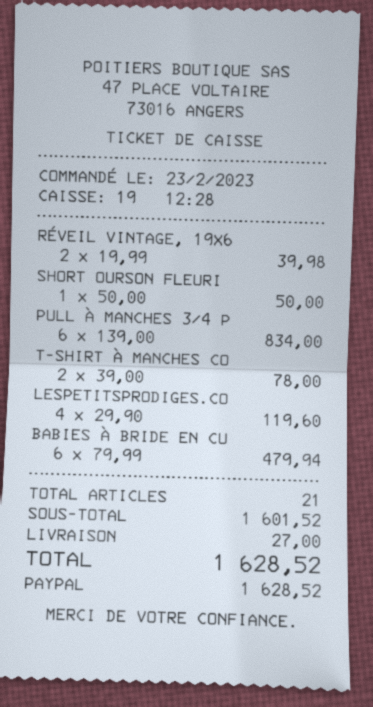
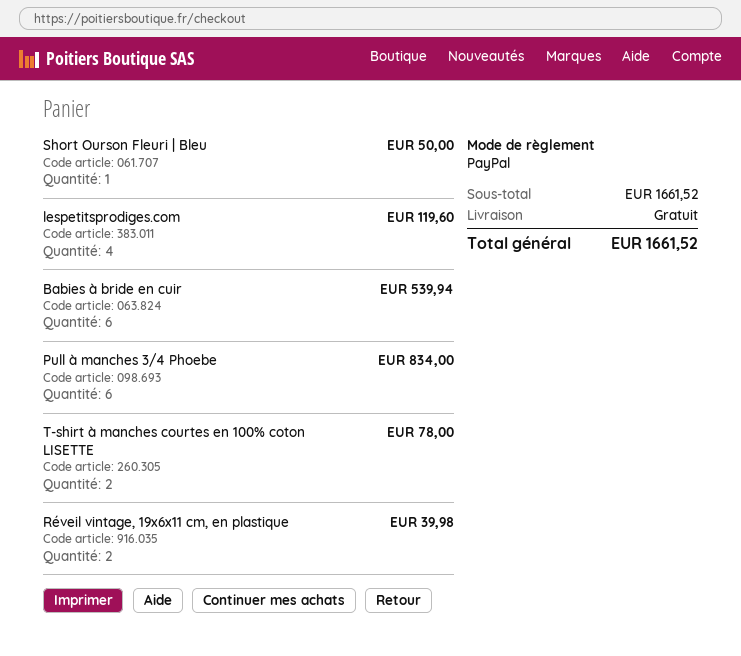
BABIES À BRIDE EN CU: 6 for 479.94 -> 6 for 539.94
subtotal: 1601.52 -> 1661.52
shipping: 27.00 -> 0.00
total: 1628.52 -> 1661.52

